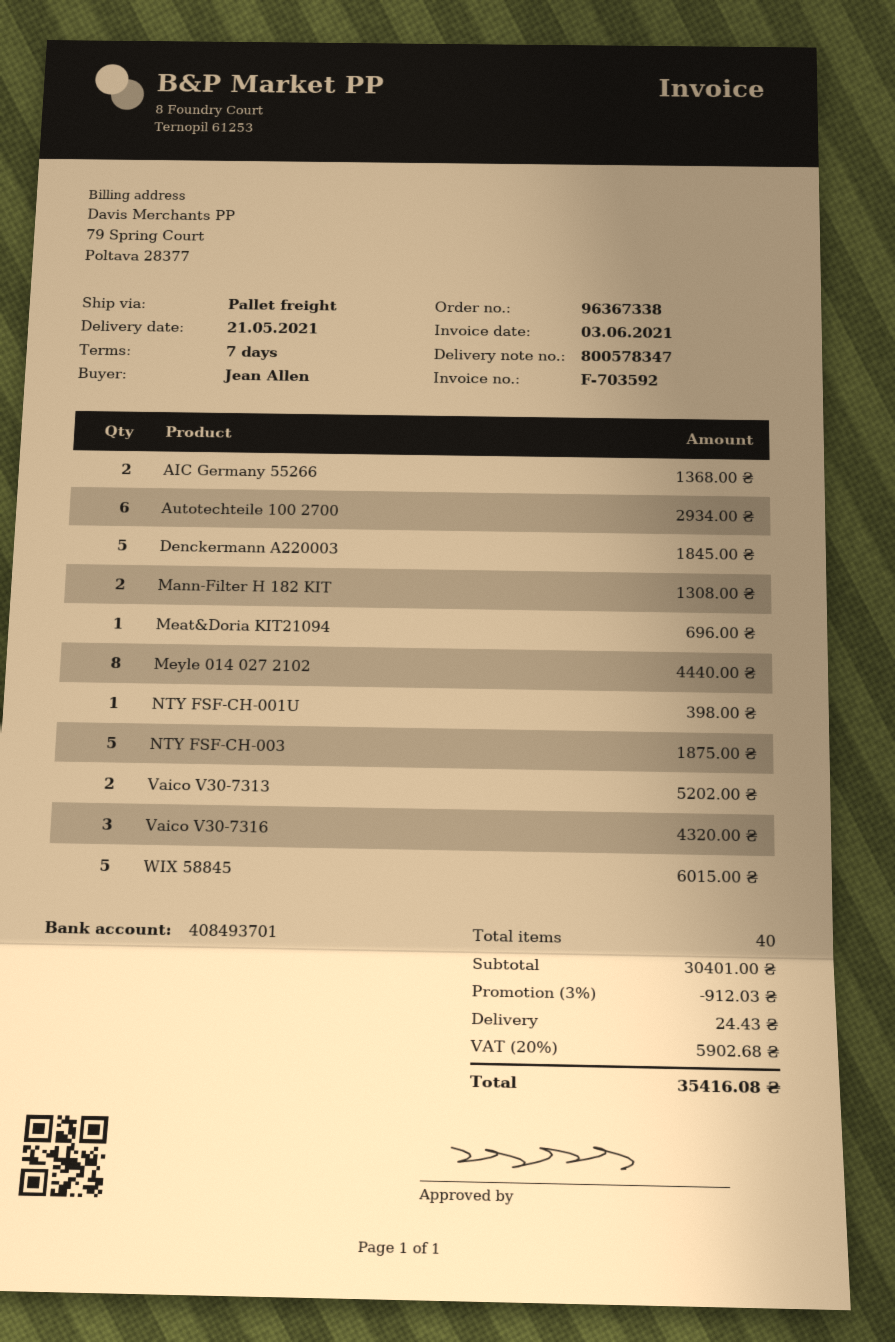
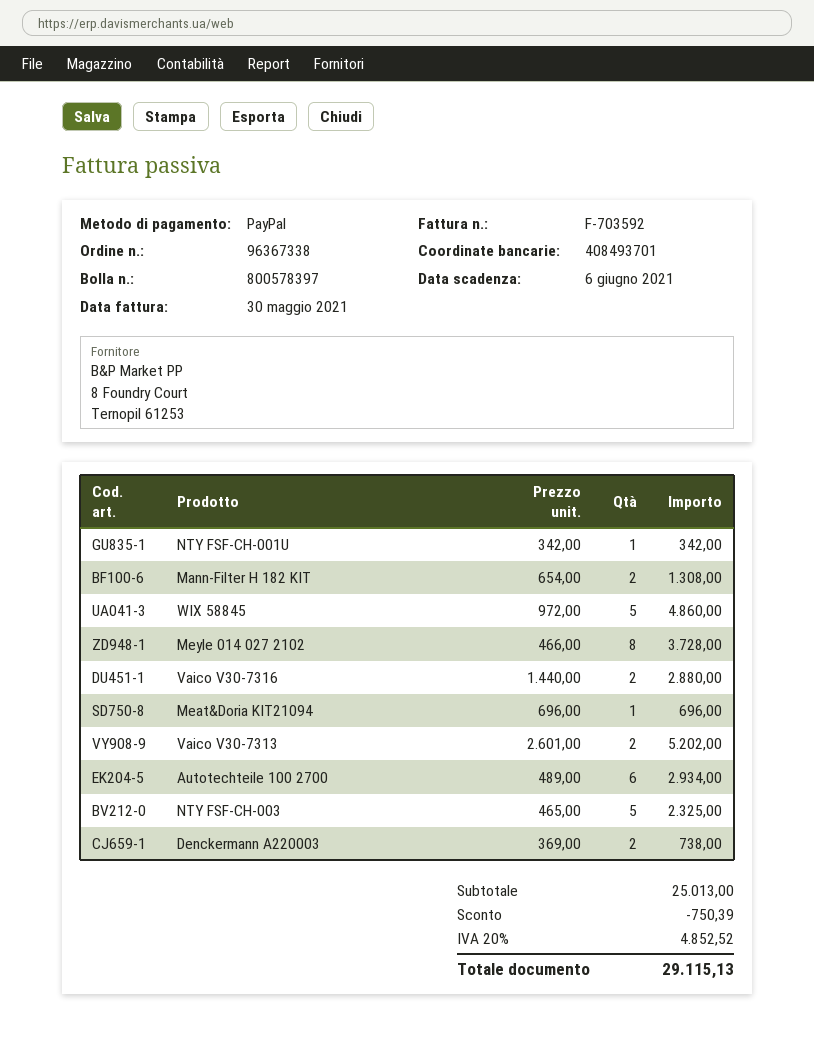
delivery note number: 800578347 -> 800578397
invoice date: 2021-06-03 -> 2021-05-30
AIC Germany 55266: 2 for 1368.00 -> none
Denckermann A220003: 5 for 1845.00 -> 2 for 738.00
Meyle 014 027 2102: 8 for 4440.00 -> 8 for 3728.00
NTY FSF-CH-001U: 1 for 398.00 -> 1 for 342.00
NTY FSF-CH-003: 5 for 1875.00 -> 5 for 2325.00
Vaico V30-7316: 3 for 4320.00 -> 2 for 2880.00
WIX 58845: 5 for 6015.00 -> 5 for 4860.00
subtotal: 30401.00 -> 25013.00
discount: 912.03 -> 750.39
shipping: 24.43 -> none
tax: 20% = 5902.68 -> 20% = 4852.52
total: 35416.08 -> 29115.13

